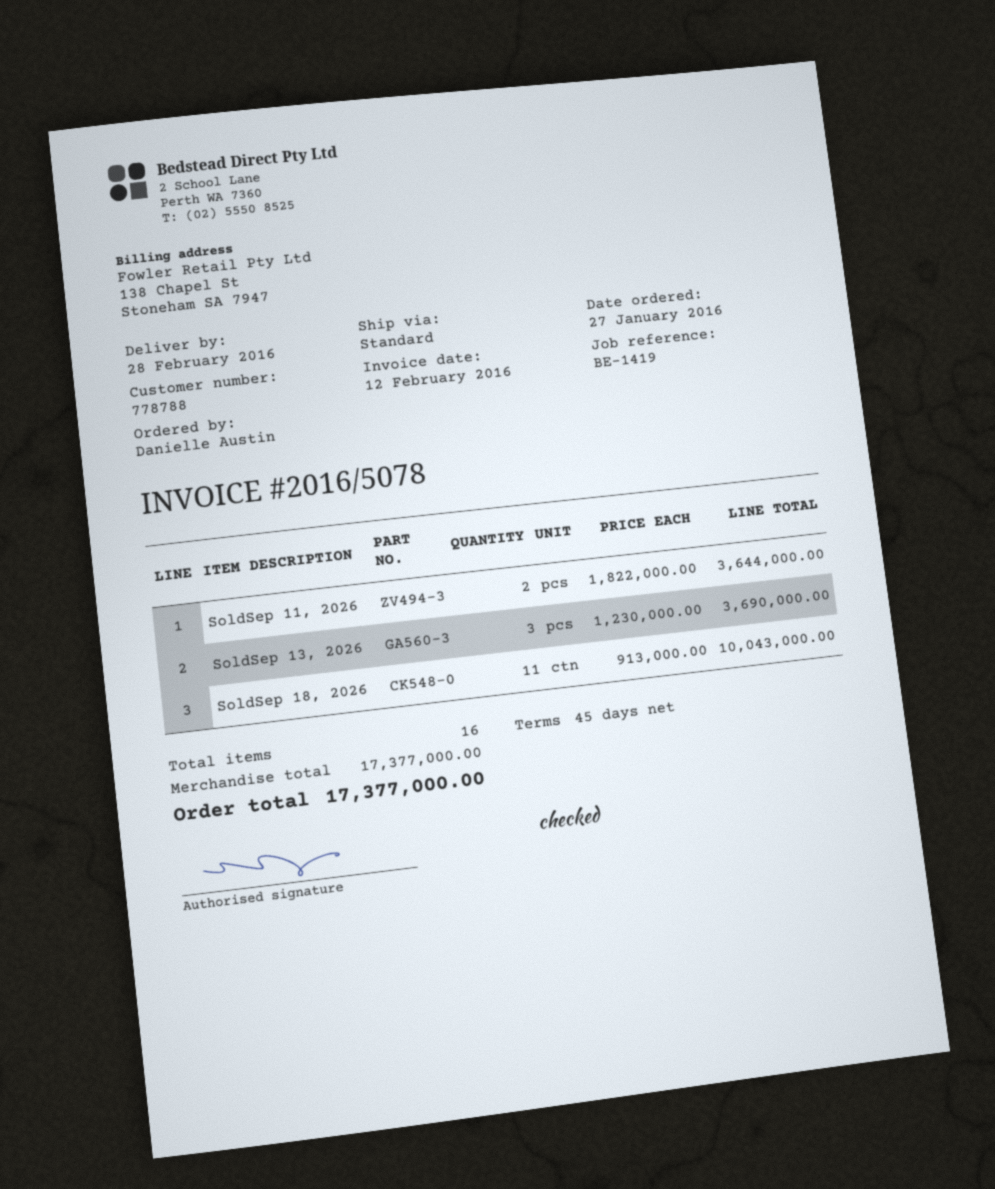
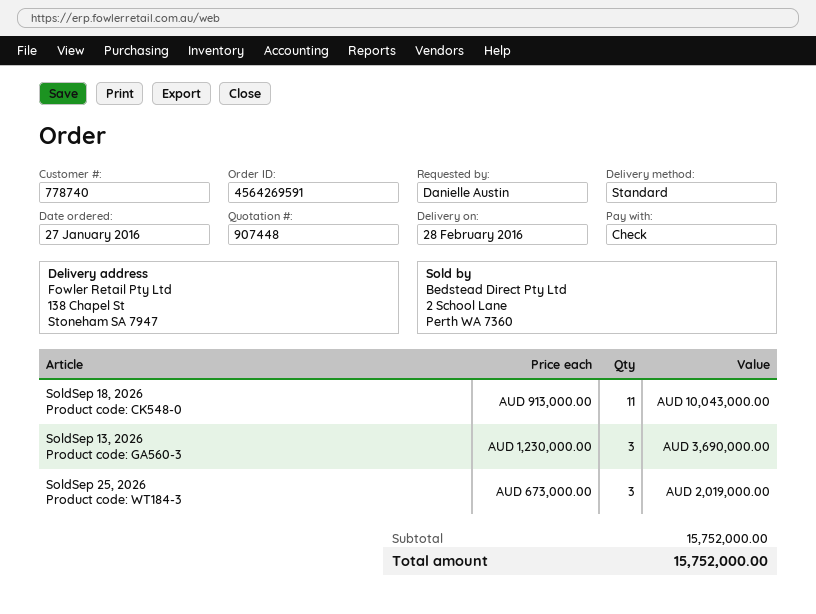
customer number: 778788 -> 778740
SoldSep 11, 2026: 2 x 1822000.00 = 3644000.00 -> none
SoldSep 25, 2026: none -> 3 x 673000.00 = 2019000.00
subtotal: 17377000.00 -> 15752000.00
total: 17377000.00 -> 15752000.00

